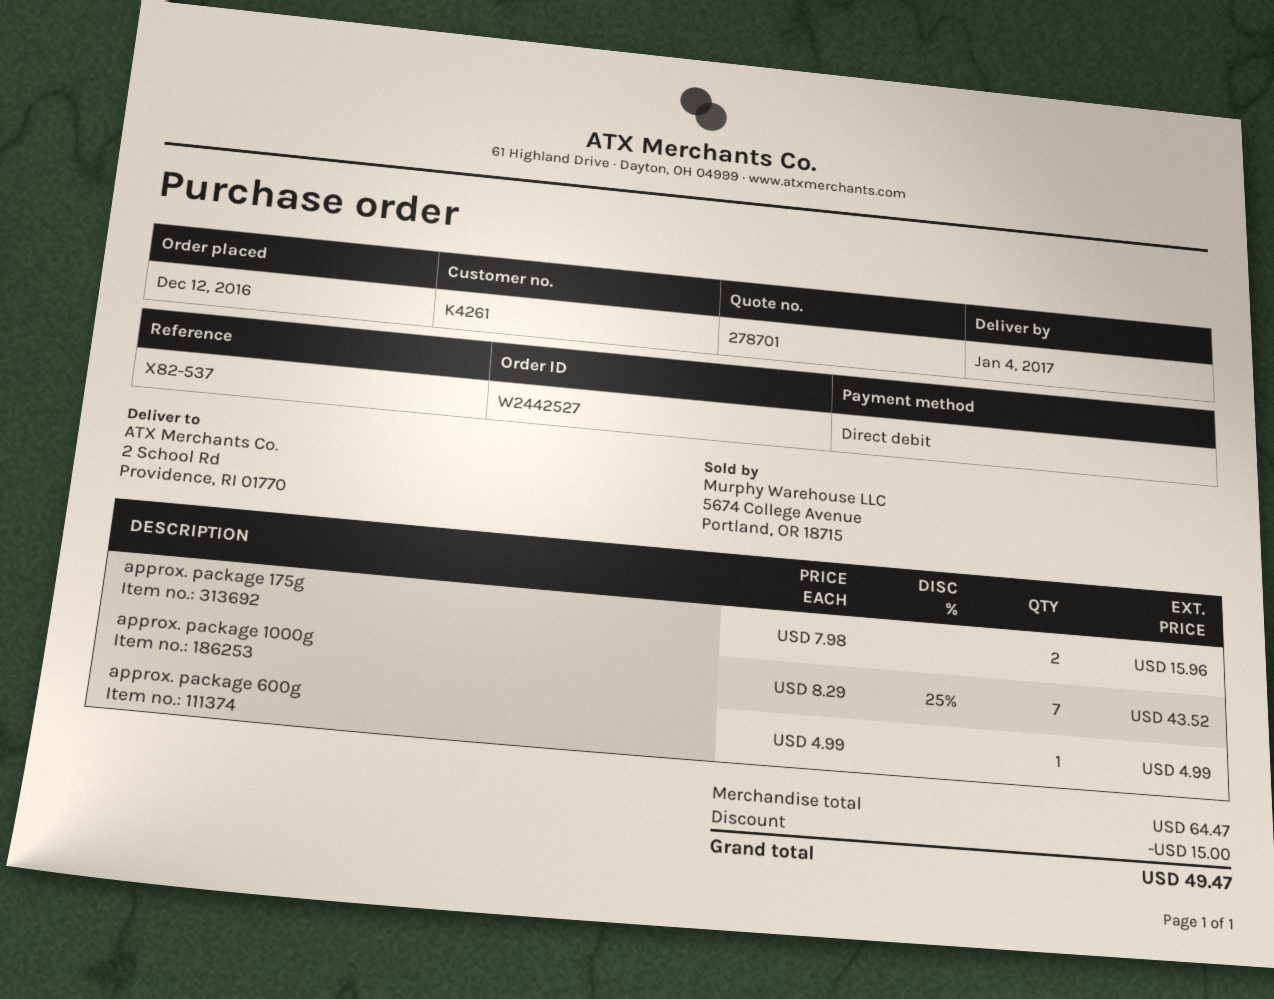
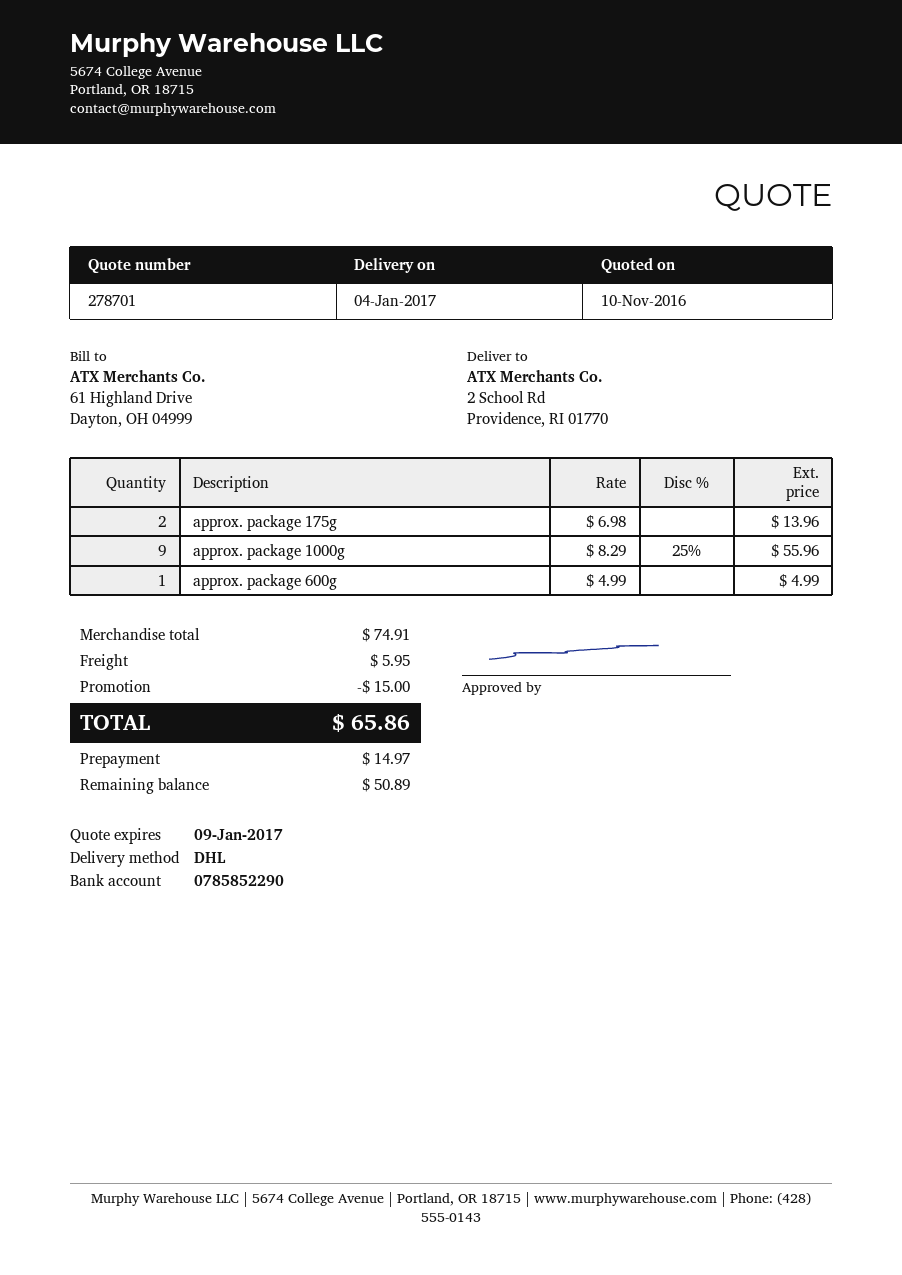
approx. package 175g: 2 x 7.98 = 15.96 -> 2 x 6.98 = 13.96
approx. package 1000g: 7 x 8.29 - 25% = 43.52 -> 9 x 8.29 - 25% = 55.96
subtotal: 64.47 -> 74.91
shipping: none -> 5.95
total: 49.47 -> 65.86

